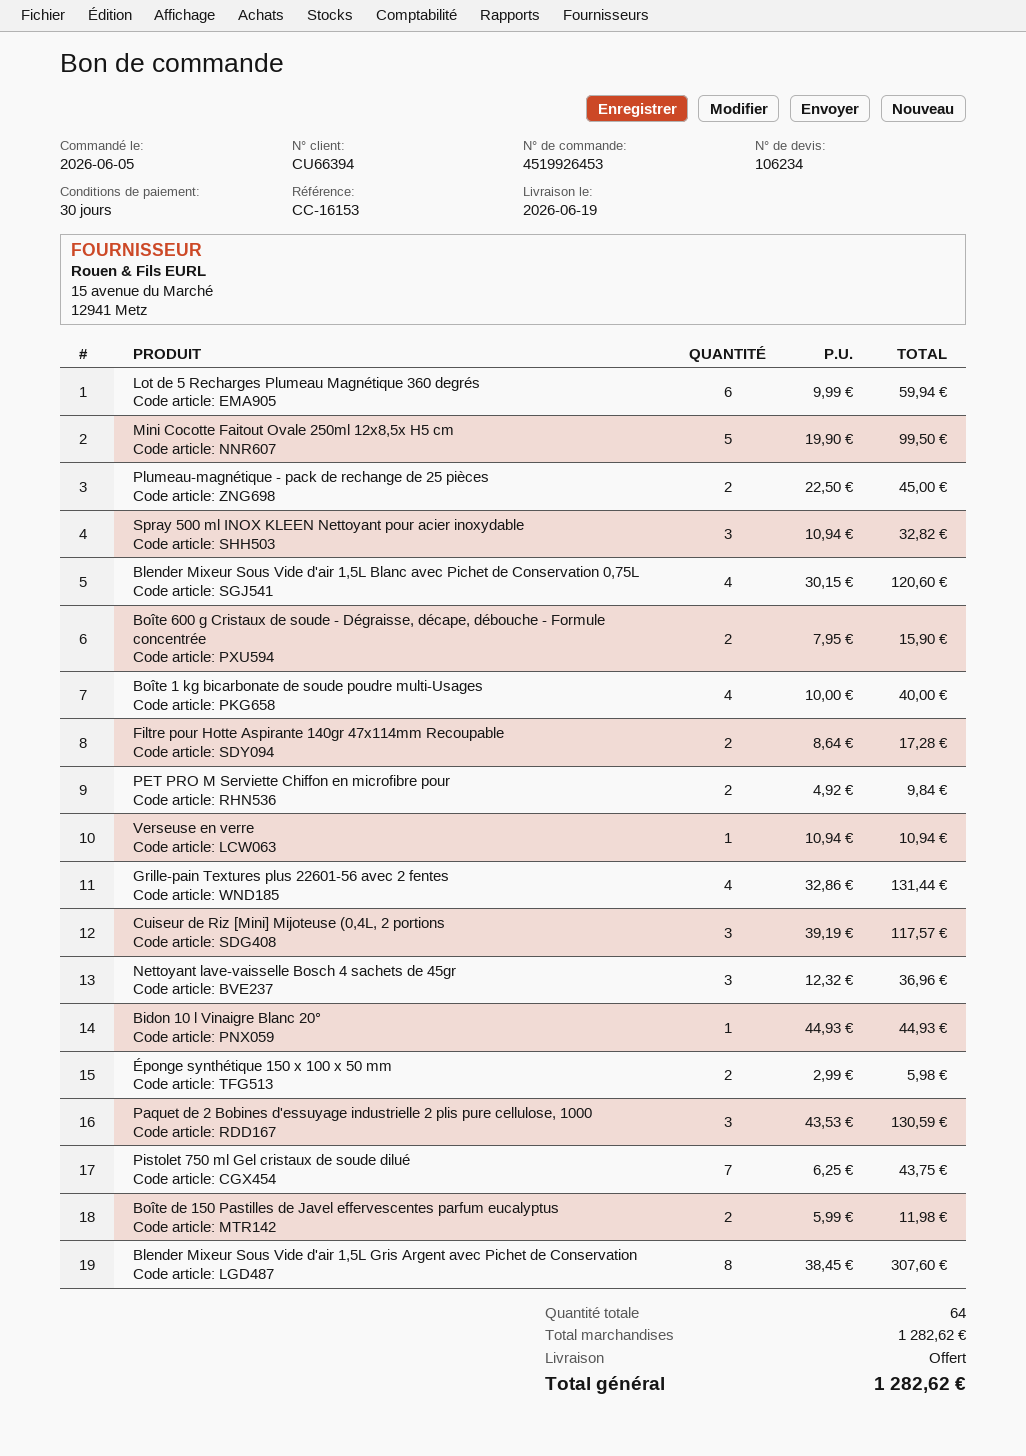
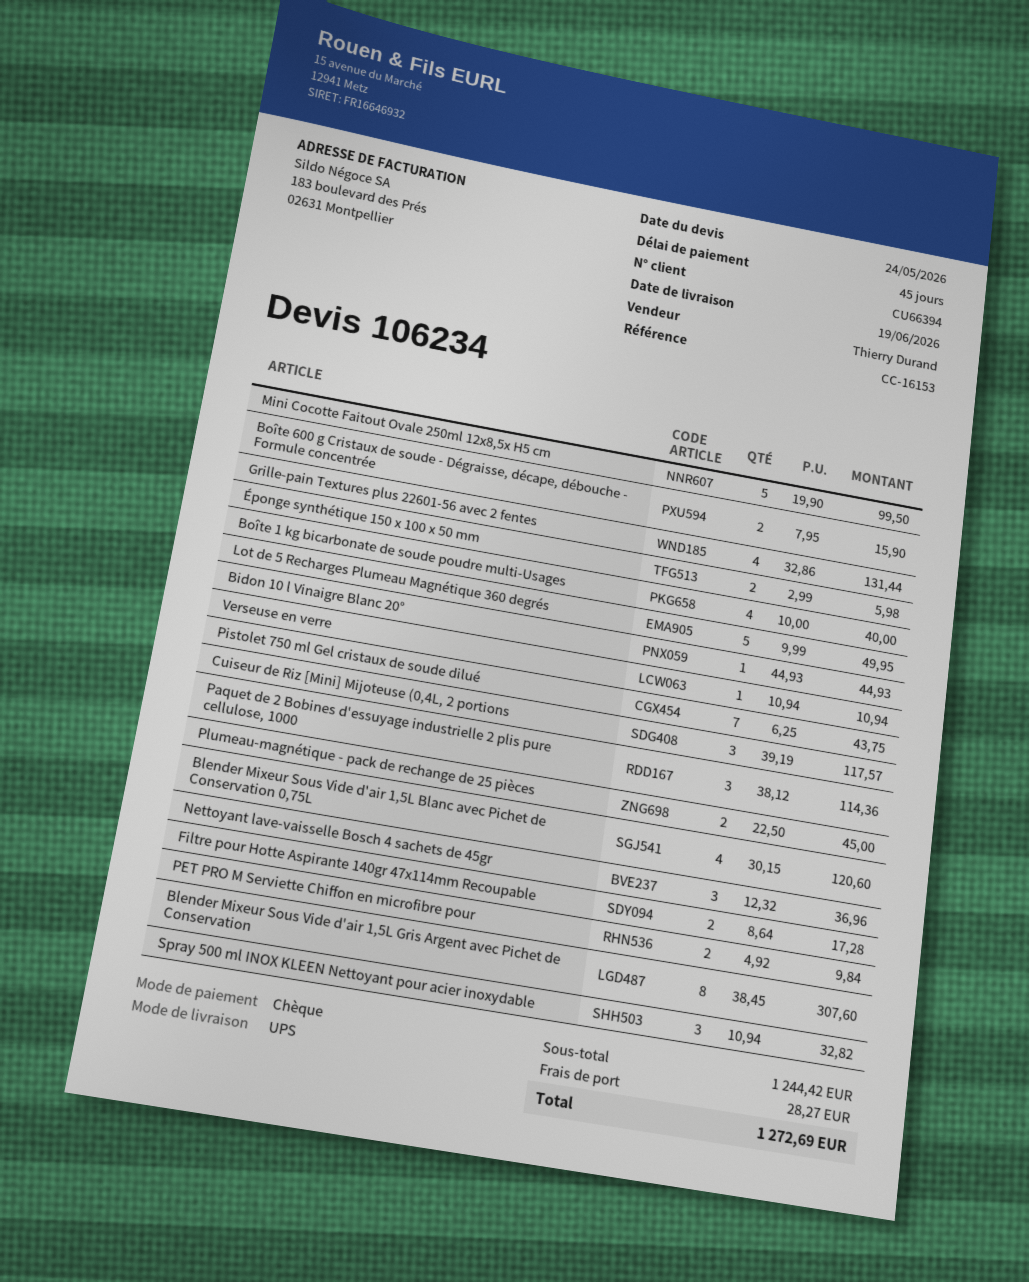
payment terms: 30 days -> 45 days
Lot de 5 Recharges Plumeau Magnétique 360 degrés: 6 x 9.99 = 59.94 -> 5 x 9.99 = 49.95
Paquet de 2 Bobines d'essuyage industrielle 2 plis pure cellulose, 1000: 3 x 43.53 = 130.59 -> 3 x 38.12 = 114.36
Boîte de 150 Pastilles de Javel effervescentes parfum eucalyptus: 2 x 5.99 = 11.98 -> none
subtotal: 1282.62 -> 1244.42
shipping: 0.00 -> 28.27
total: 1282.62 -> 1272.69

